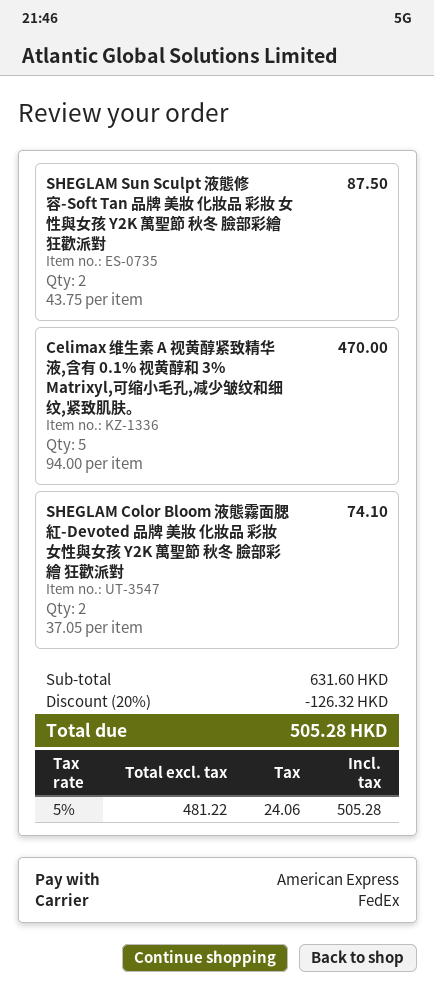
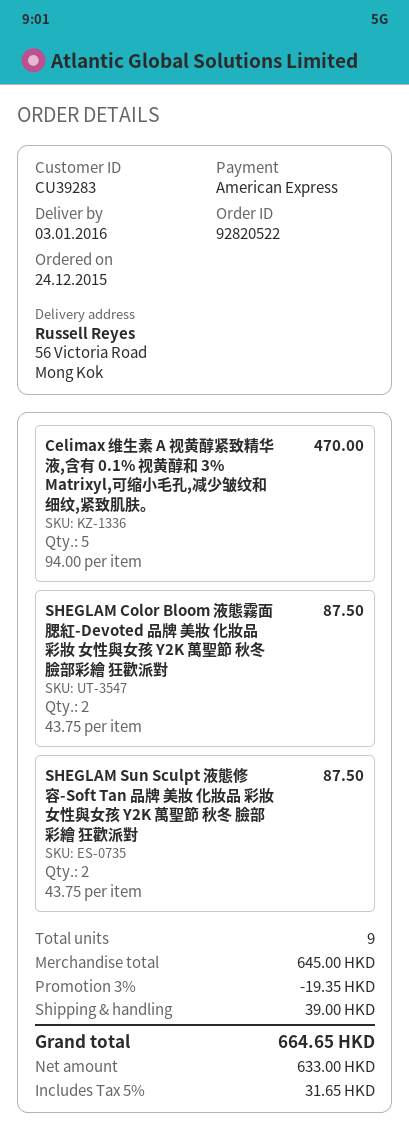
SHEGLAM Color Bloom 液態霧面腮紅-Devoted 品牌 美妝 化妝品 彩妝 女性與女孩 Y2K 萬聖節 秋冬 臉部彩繪 狂歡派對: 2 x 37.05 = 74.10 -> 2 x 43.75 = 87.50
subtotal: 631.60 -> 645.00
discount: 20% = 126.32 -> 3% = 19.35
shipping: none -> 39.00
net: 481.22 -> 633.00
tax: 5% = 24.06 -> 5% = 31.65
total: 505.28 -> 664.65

